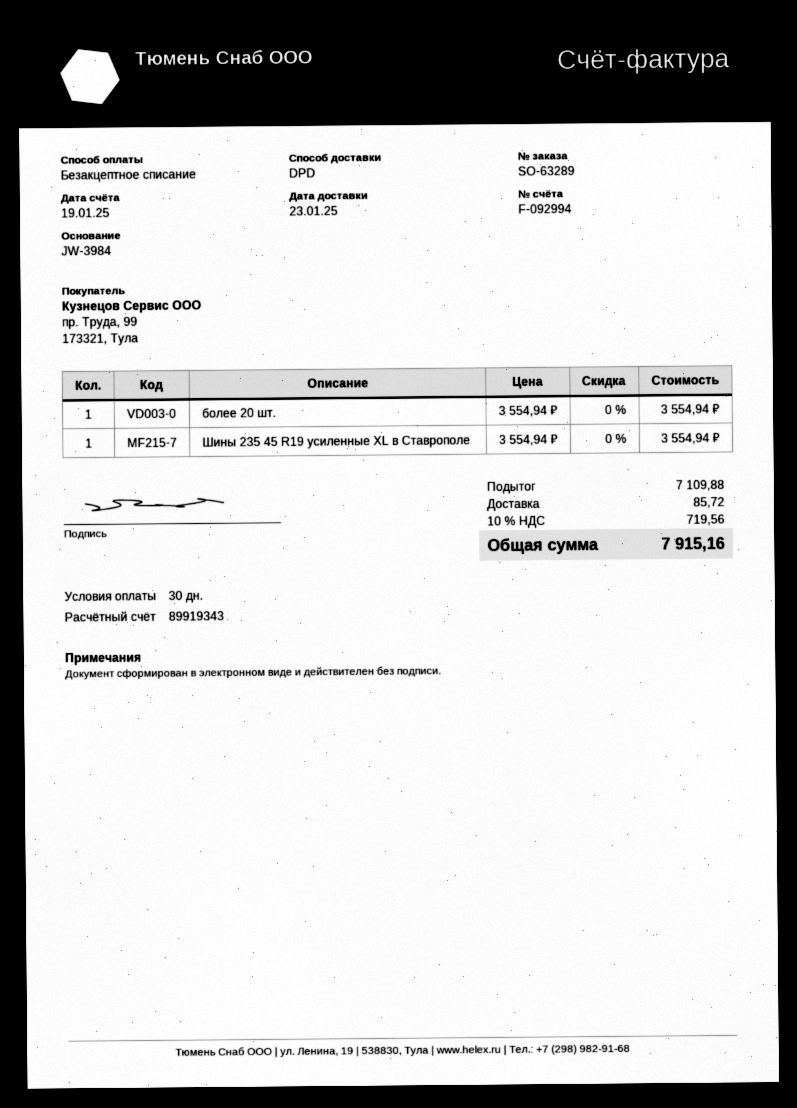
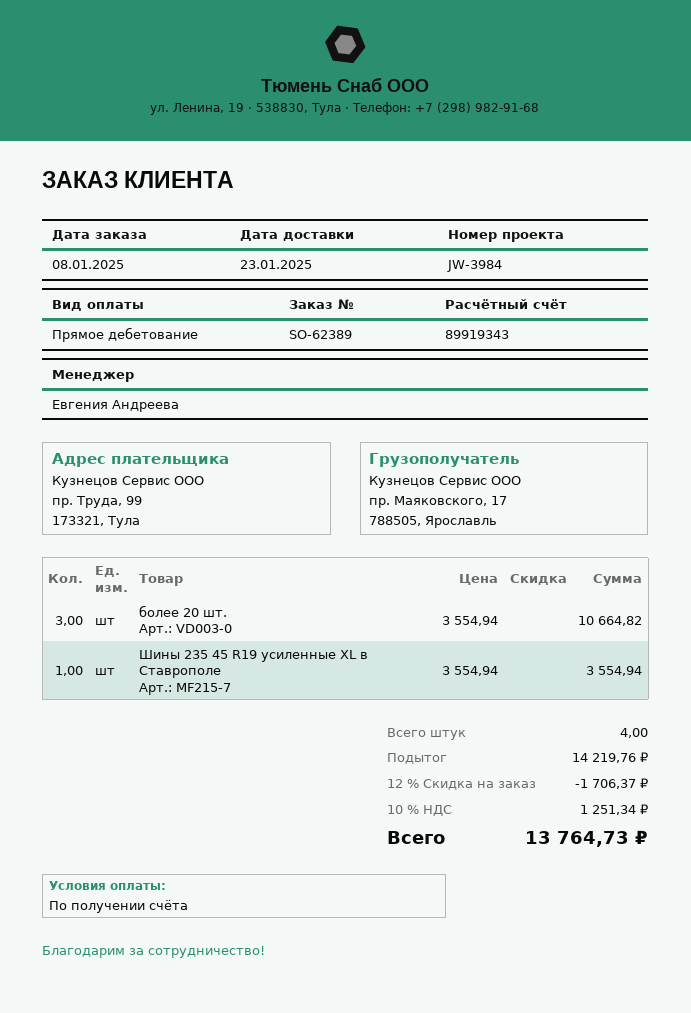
order number: SO-63289 -> SO-62389
payment terms: 30 days -> on receipt
более 20 шт.: 1 x 3554.94 = 3554.94 -> 3 x 3554.94 = 10664.82
subtotal: 7109.88 -> 14219.76
discount: none -> 12% = 1706.37
shipping: 85.72 -> none
tax: 10% = 719.56 -> 10% = 1251.34
total: 7915.16 -> 13764.73

